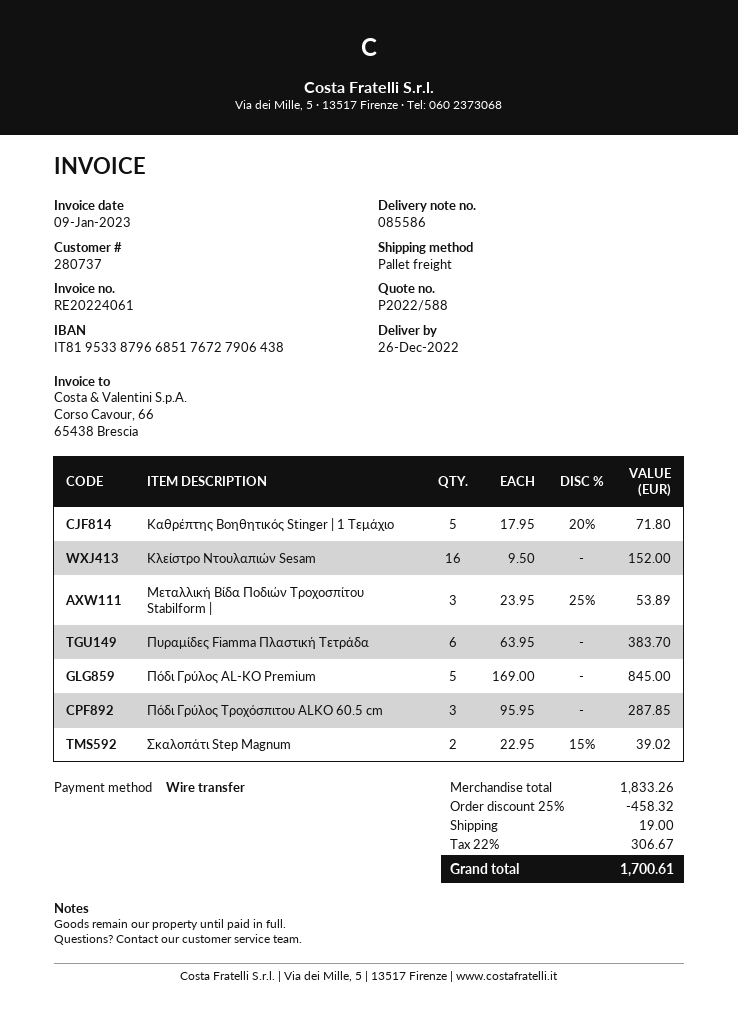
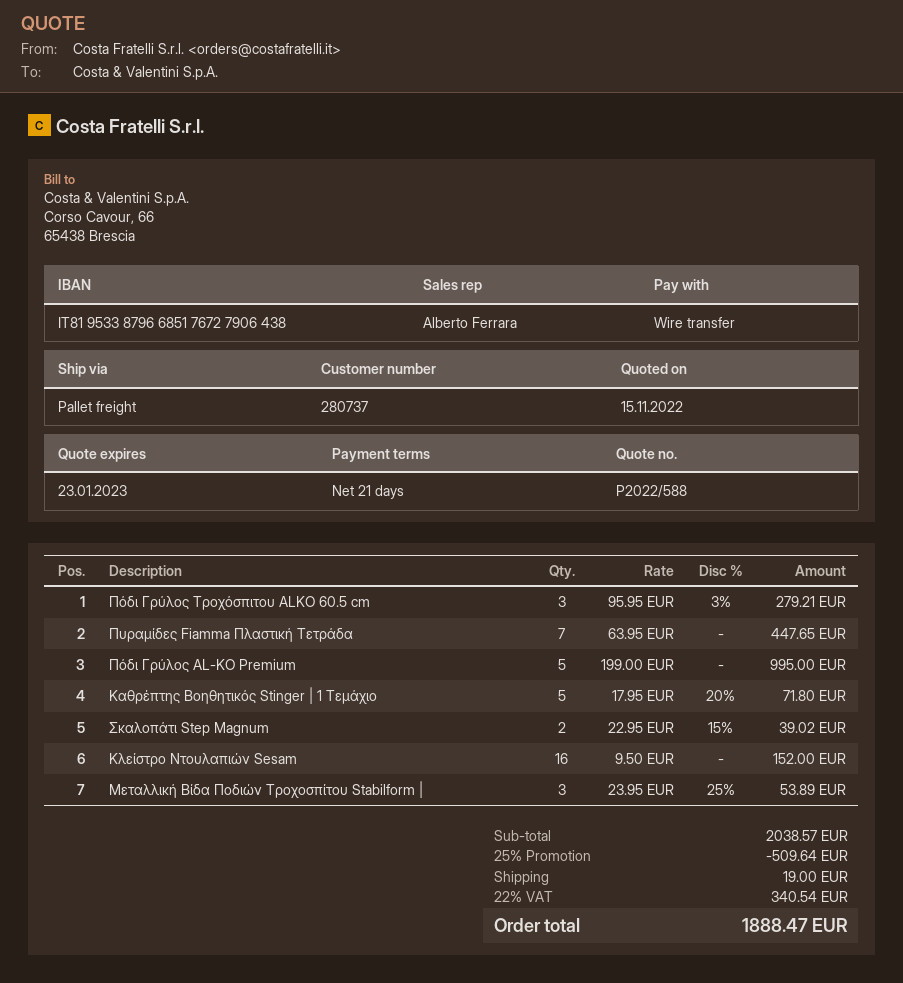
Πυραμίδες Fiamma Πλαστική Τετράδα: 6 x 63.95 = 383.70 -> 7 x 63.95 = 447.65
Πόδι Γρύλος ΑL-KO Premium: 5 x 169.00 = 845.00 -> 5 x 199.00 = 995.00
Πόδι Γρύλος Τροχόσπιτου ΑLKO 60.5 cm: 3 x 95.95 = 287.85 -> 3 x 95.95 - 3% = 279.21
subtotal: 1833.26 -> 2038.57
discount: 25% = 458.32 -> 25% = 509.64
tax: 22% = 306.67 -> 22% = 340.54
total: 1700.61 -> 1888.47

